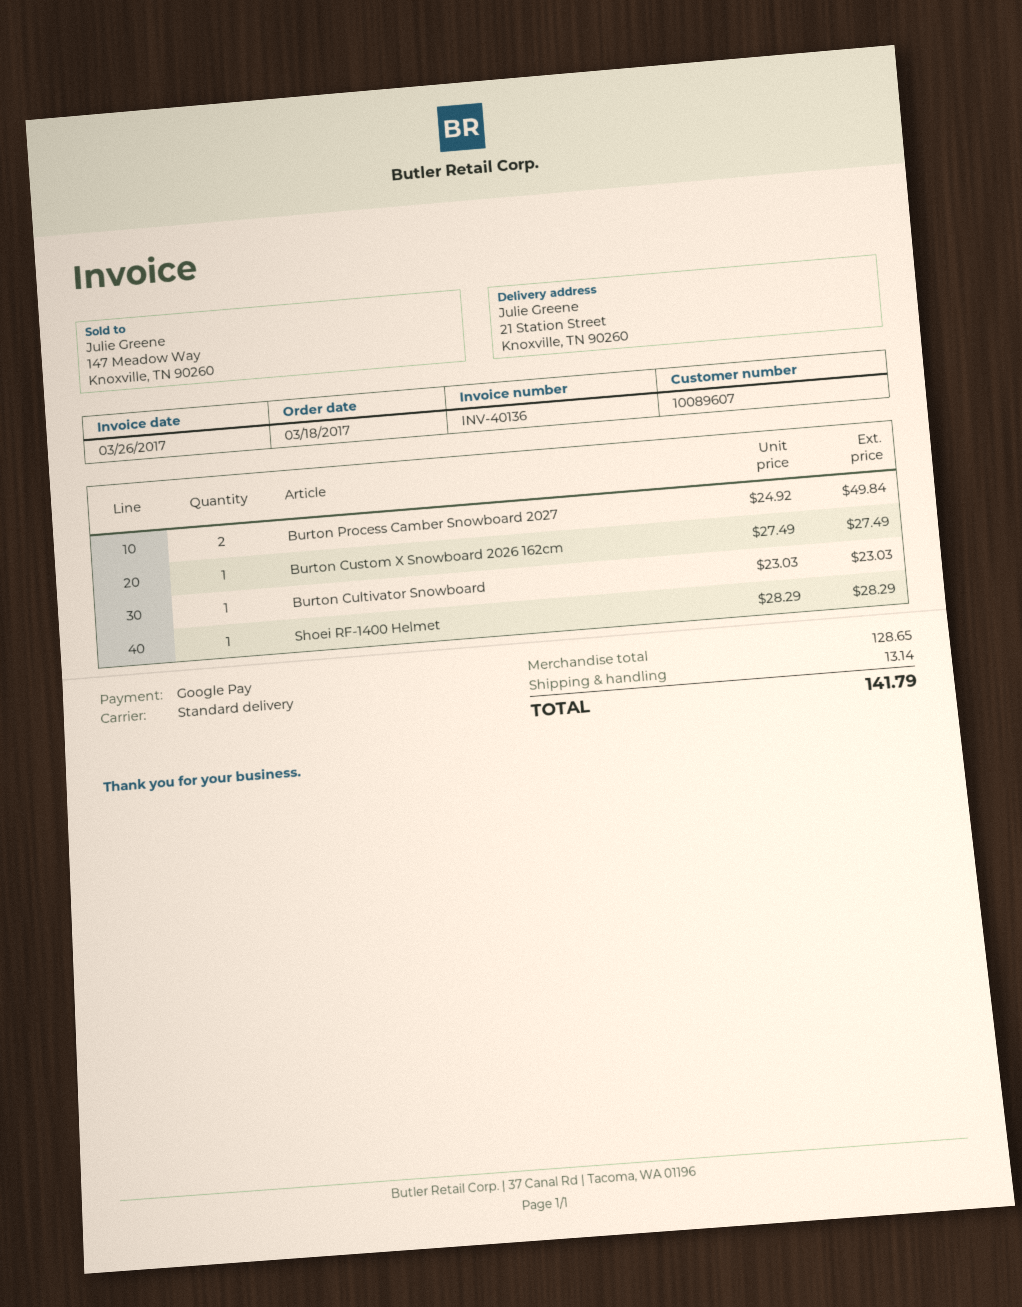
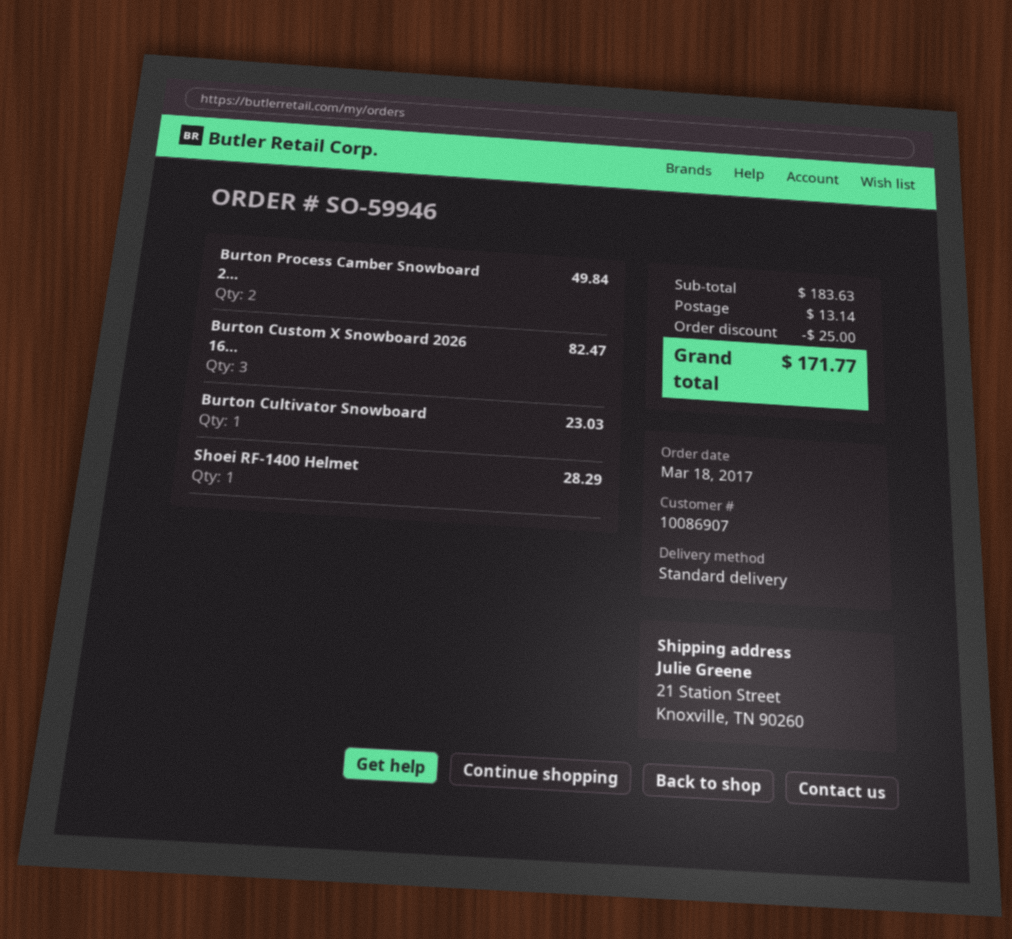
customer number: 10089607 -> 10086907
Burton Custom X Snowboard 2026 162cm: 1 for 27.49 -> 3 for 82.47
subtotal: 128.65 -> 183.63
discount: none -> 25.00
total: 141.79 -> 171.77

